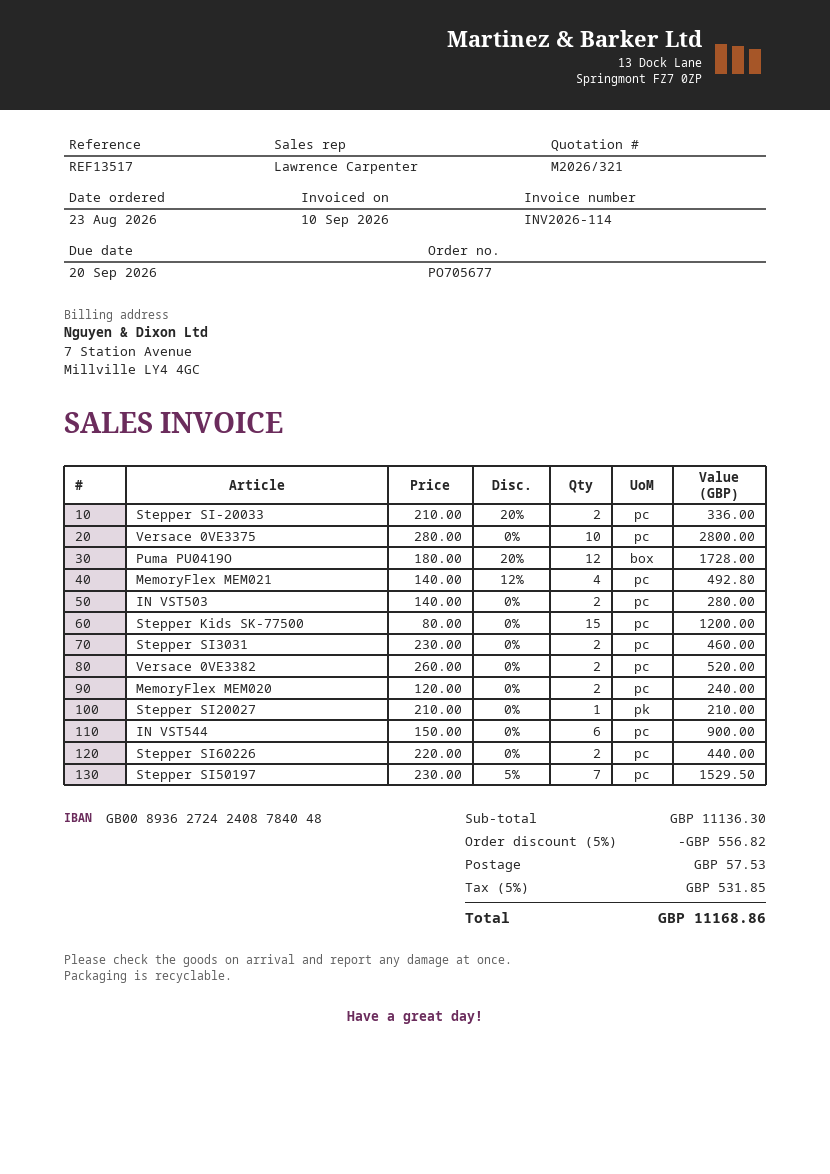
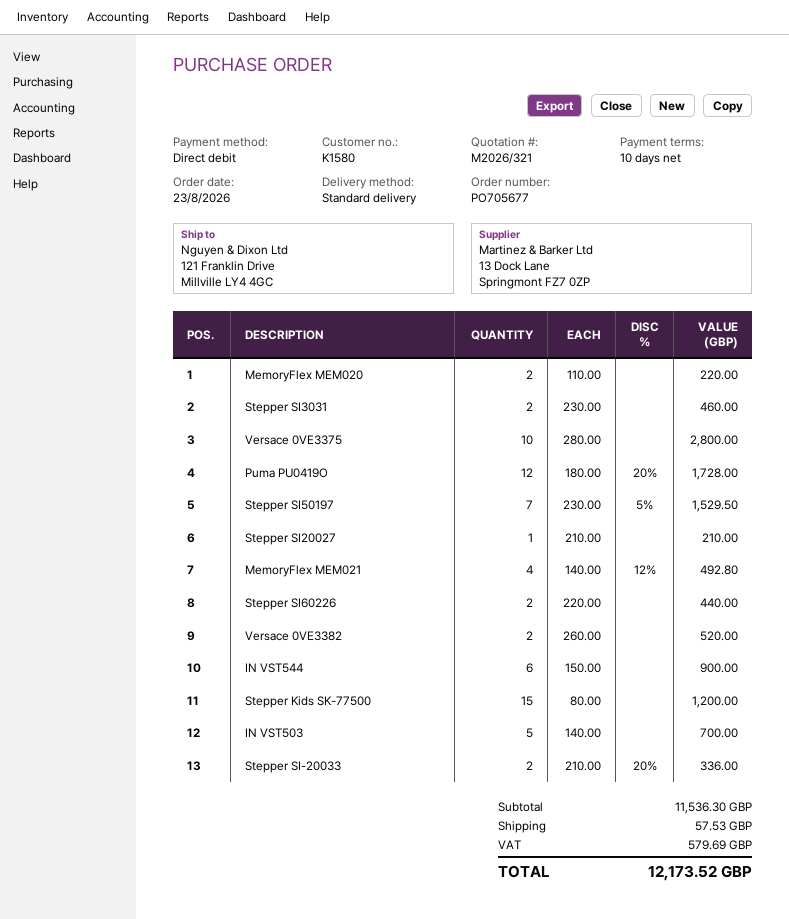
IN VST503: 2 x 140.00 = 280.00 -> 5 x 140.00 = 700.00
MemoryFlex MEM020: 2 x 120.00 = 240.00 -> 2 x 110.00 = 220.00
subtotal: 11136.30 -> 11536.30
discount: 5% = 556.82 -> none
tax: 531.85 -> 579.69
total: 11168.86 -> 12173.52

